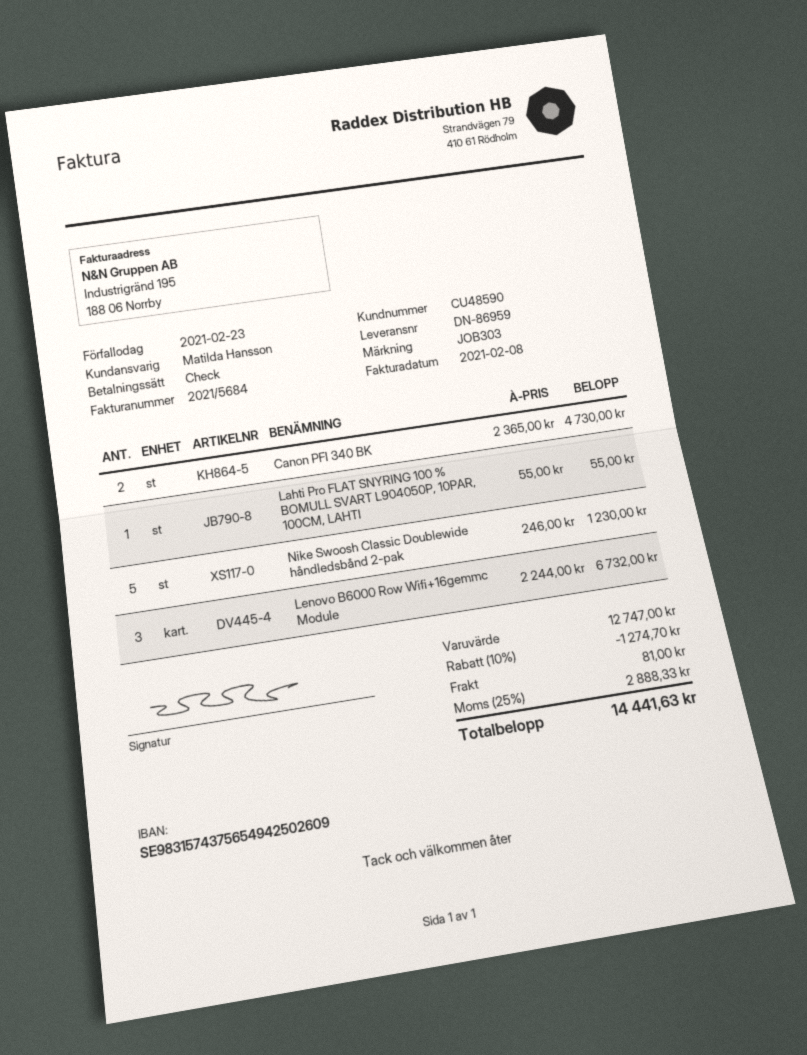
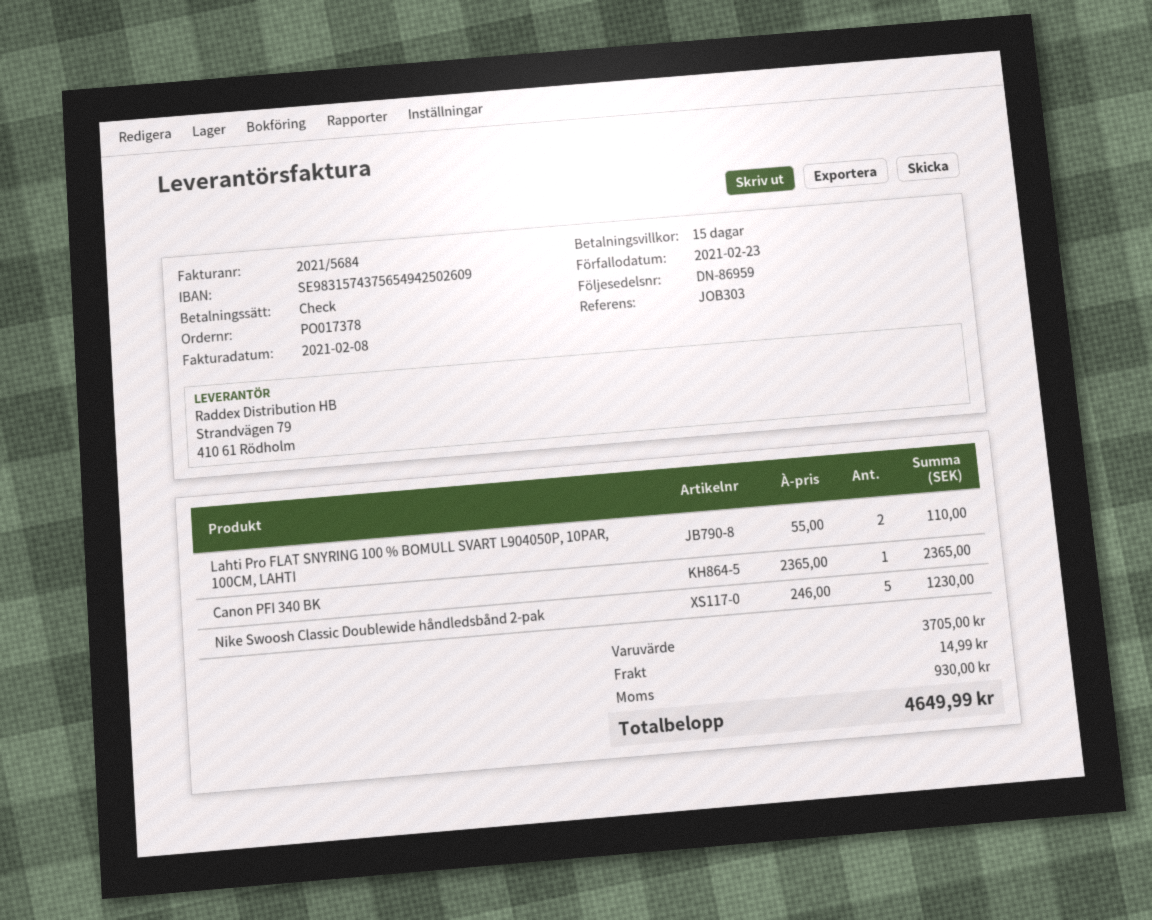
Canon PFI 340 BK: 2 x 2365.00 = 4730.00 -> 1 x 2365.00 = 2365.00
Lahti Pro FLAT SNYRING 100 % BOMULL SVART L904050P, 10PAR, 100CM, LAHTI: 1 x 55.00 = 55.00 -> 2 x 55.00 = 110.00
Lenovo B6000 Row Wifi+16gemmc Module: 3 x 2244.00 = 6732.00 -> none
subtotal: 12747.00 -> 3705.00
discount: 10% = 1274.70 -> none
shipping: 81.00 -> 14.99
tax: 2888.33 -> 930.00
total: 14441.63 -> 4649.99

